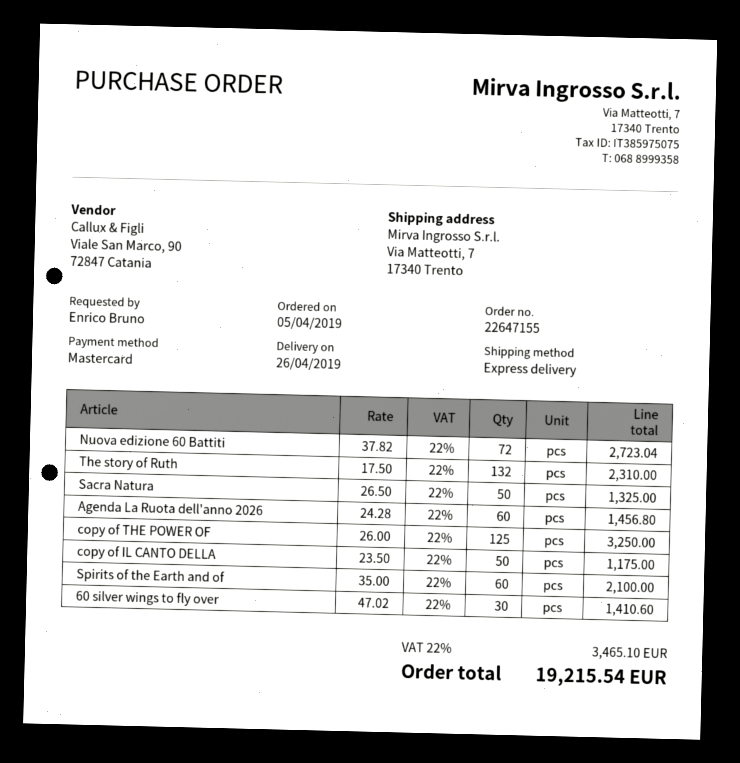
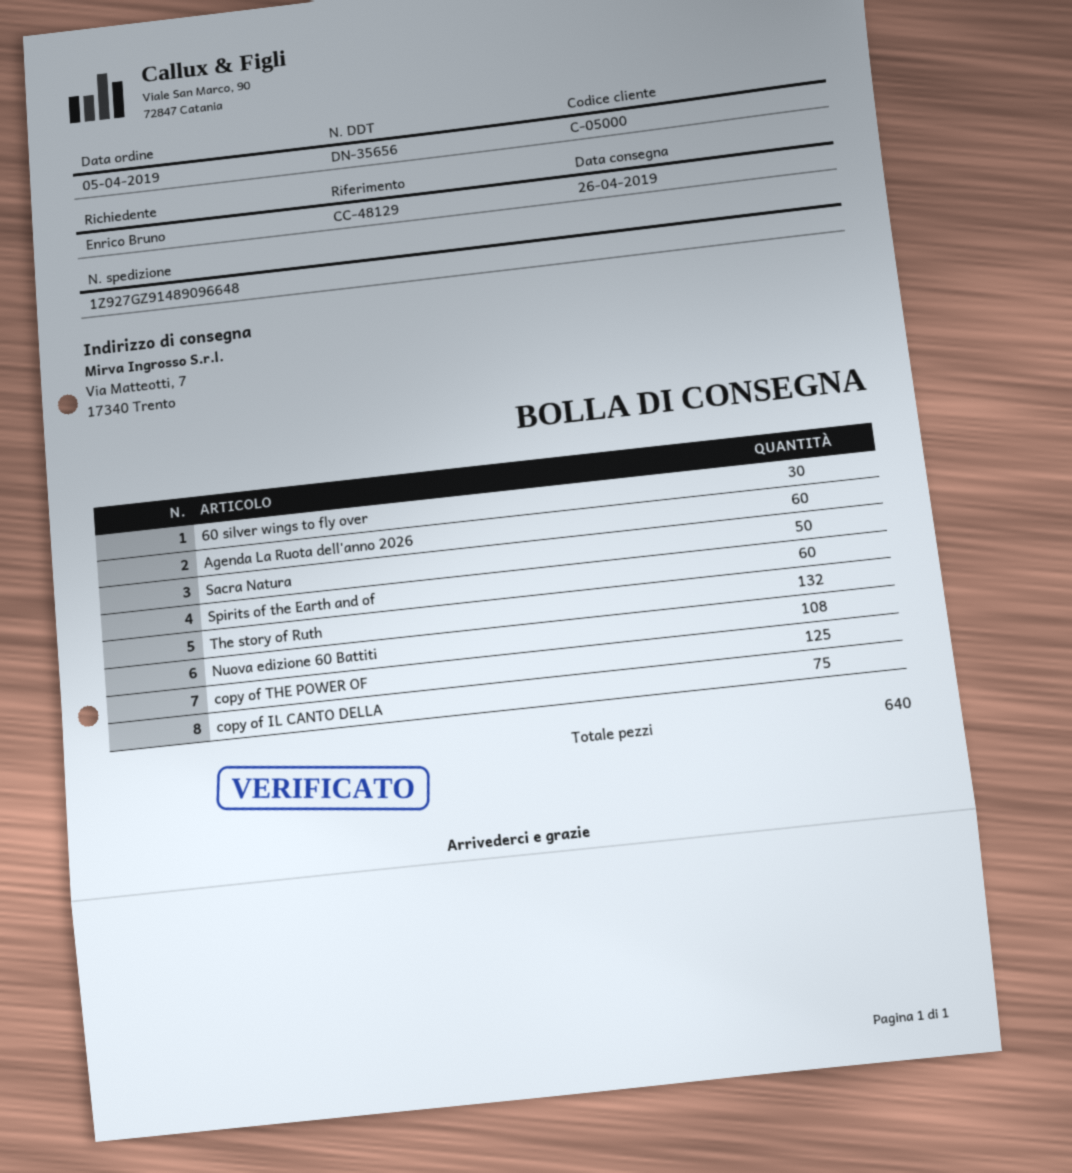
Nuova edizione 60 Battiti: 72 -> 108
copy of IL CANTO DELLA: 50 -> 75

